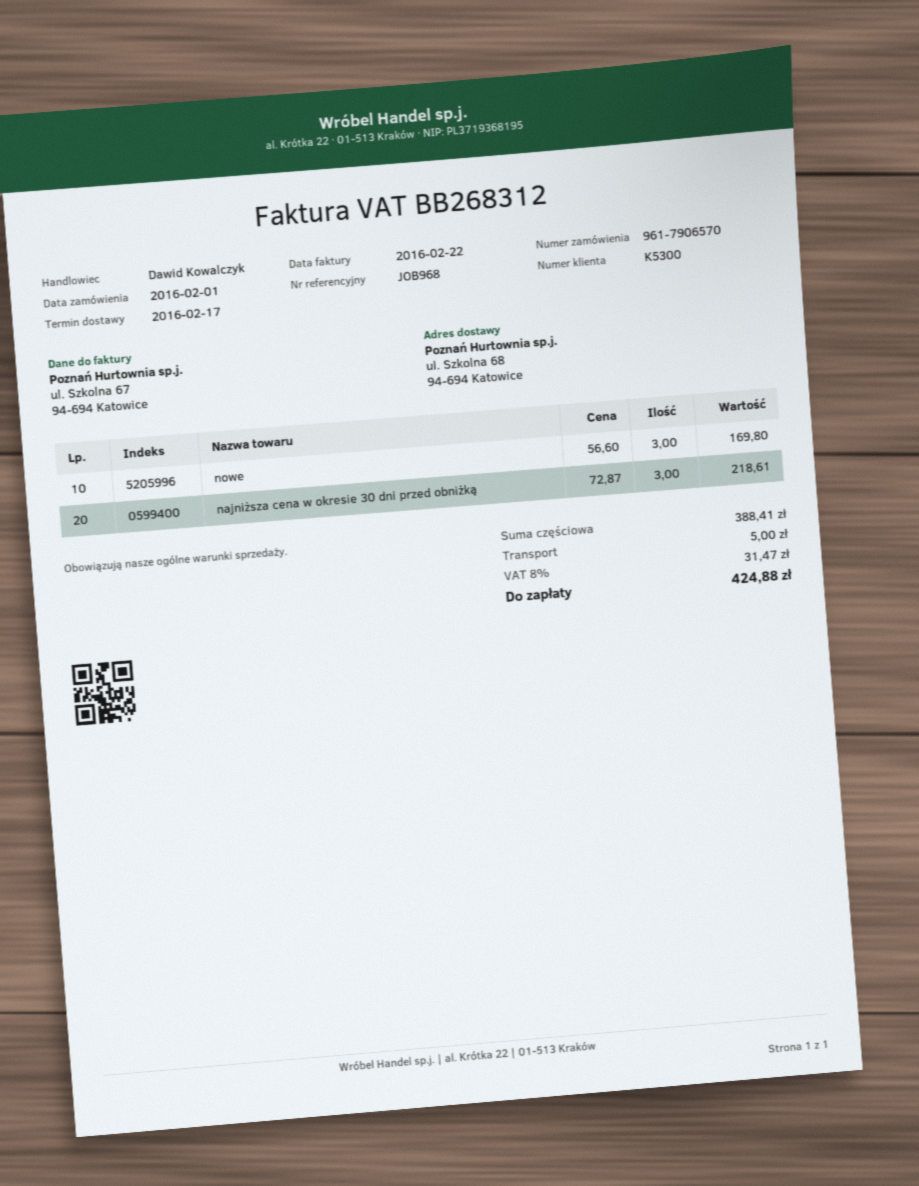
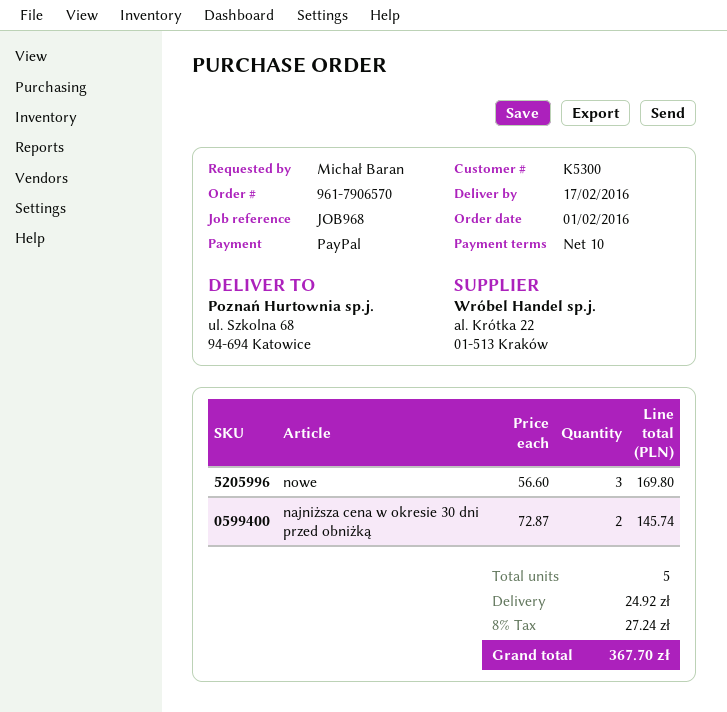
najniższa cena w okresie 30 dni przed obniżką: 3 x 72.87 = 218.61 -> 2 x 72.87 = 145.74
shipping: 5.00 -> 24.92
tax: 8% = 31.47 -> 8% = 27.24
total: 424.88 -> 367.70

